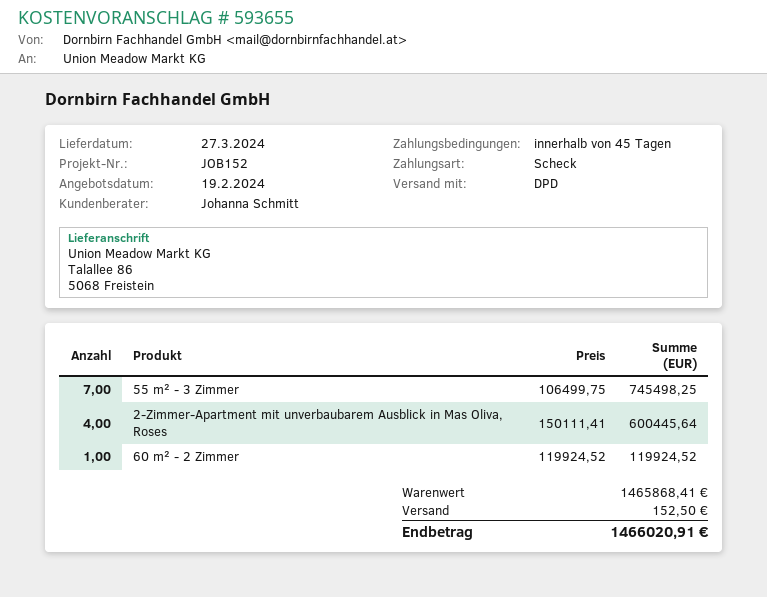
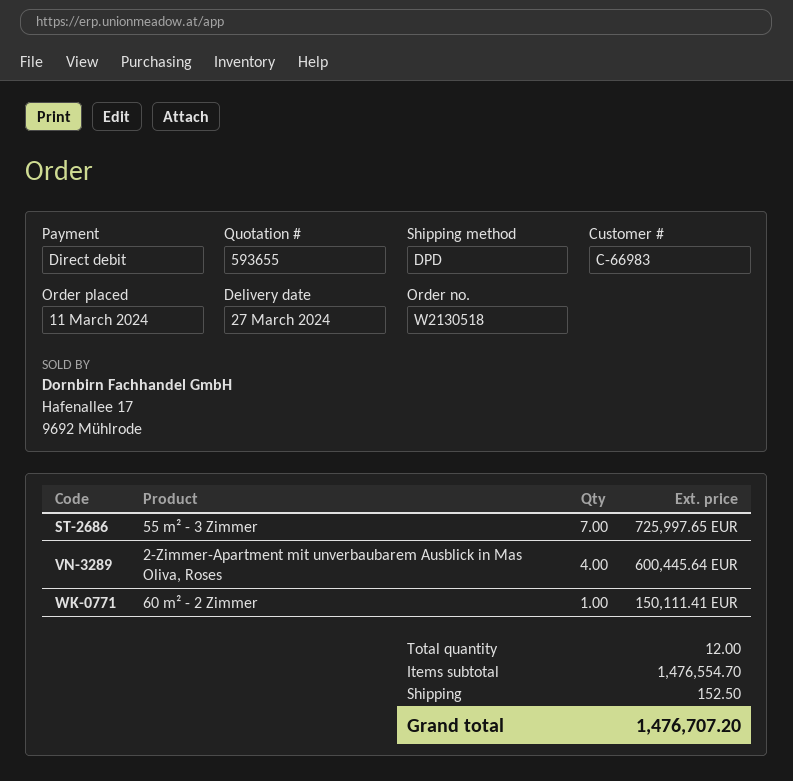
payment method: cheque -> direct debit
55 m² - 3 Zimmer: 7 for 745498.25 -> 7 for 725997.65
60 m² - 2 Zimmer: 1 for 119924.52 -> 1 for 150111.41
subtotal: 1465868.41 -> 1476554.70
total: 1466020.91 -> 1476707.20

